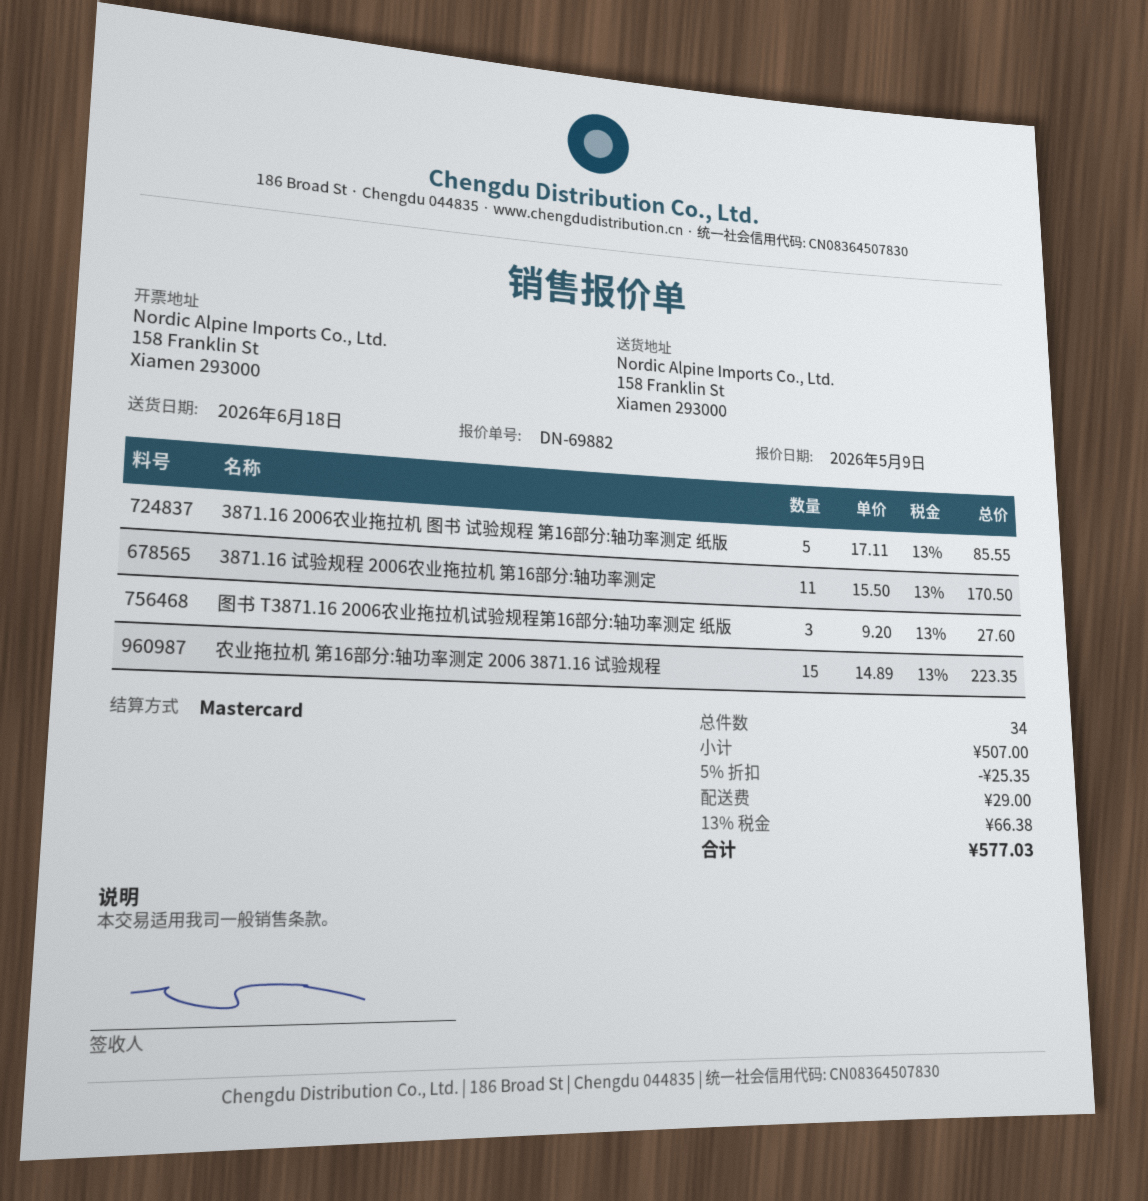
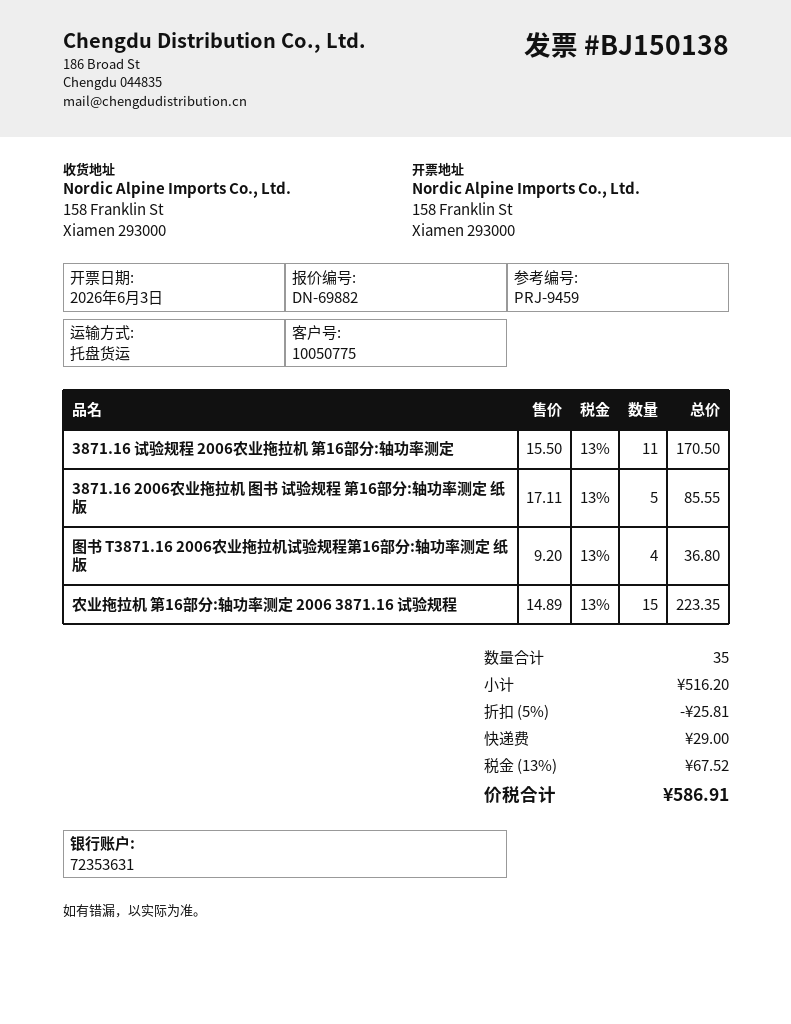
图书 T3871.16 2006农业拖拉机试验规程第16部分:轴功率测定 纸版: 3 x 9.20 = 27.60 -> 4 x 9.20 = 36.80
total quantity: 34 -> 35
subtotal: 507.00 -> 516.20
discount: 5% = 25.35 -> 5% = 25.81
tax: 13% = 66.38 -> 13% = 67.52
total: 577.03 -> 586.91

